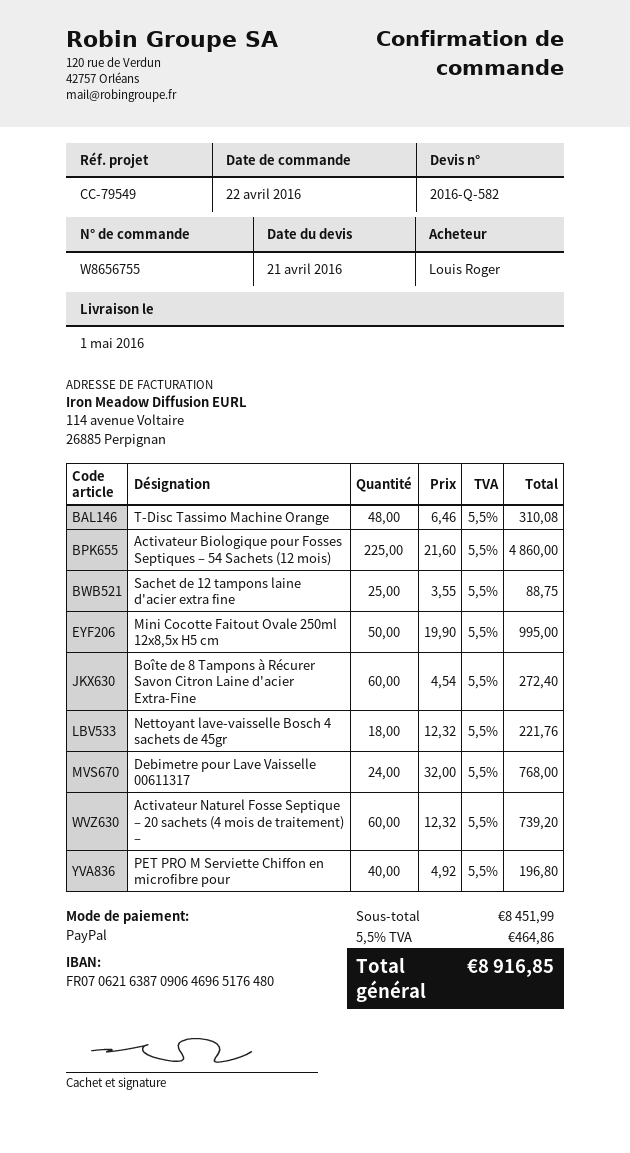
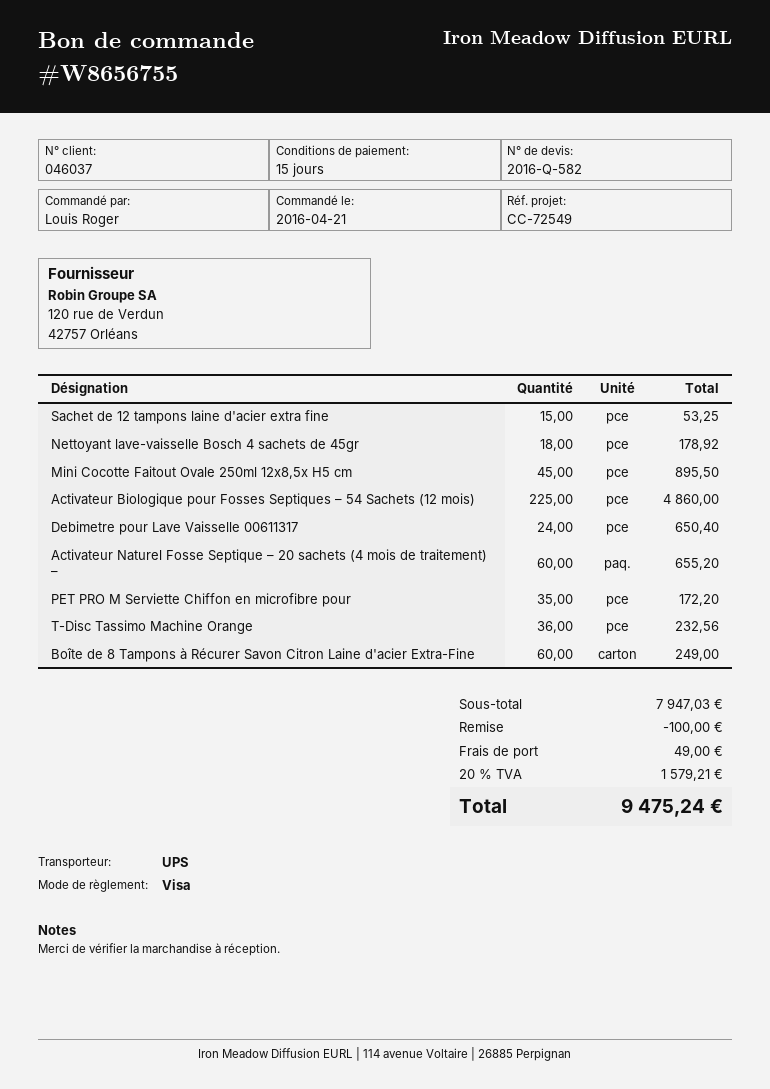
order date: 2016-04-22 -> 2016-04-21
reference: CC-79549 -> CC-72549
payment method: PayPal -> Visa
T-Disc Tassimo Machine Orange: 48 for 310.08 -> 36 for 232.56
Sachet de 12 tampons laine d'acier extra fine: 25 for 88.75 -> 15 for 53.25
Mini Cocotte Faitout Ovale 250ml 12x8,5x H5 cm: 50 for 995.00 -> 45 for 895.50
Boîte de 8 Tampons à Récurer Savon Citron Laine d'acier Extra-Fine: 60 for 272.40 -> 60 for 249.00
Nettoyant lave-vaisselle Bosch 4 sachets de 45gr: 18 for 221.76 -> 18 for 178.92
Debimetre pour Lave Vaisselle 00611317: 24 for 768.00 -> 24 for 650.40
Activateur Naturel Fosse Septique – 20 sachets (4 mois de traitement) –: 60 for 739.20 -> 60 for 655.20
PET PRO M Serviette Chiffon en microfibre pour: 40 for 196.80 -> 35 for 172.20
subtotal: 8451.99 -> 7947.03
discount: none -> 100.00
shipping: none -> 49.00
tax: 5.5% = 464.86 -> 20% = 1579.21
total: 8916.85 -> 9475.24

